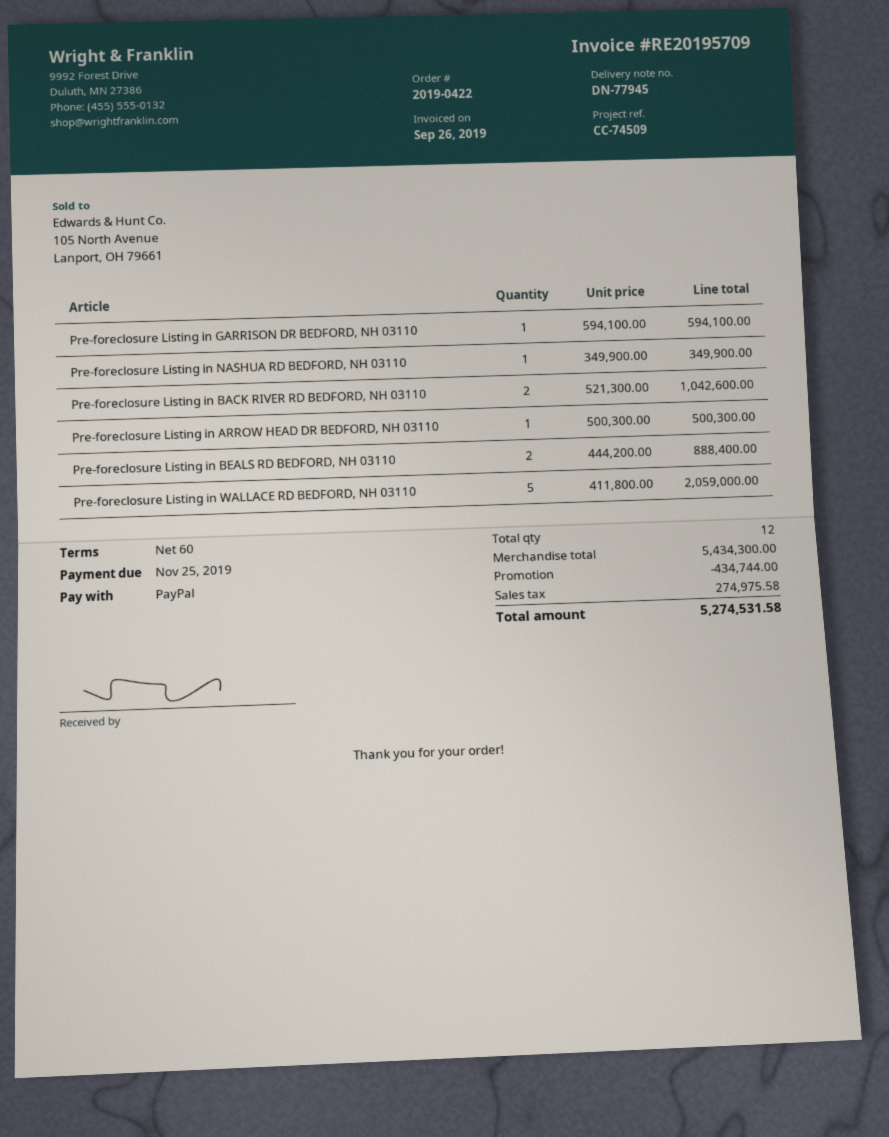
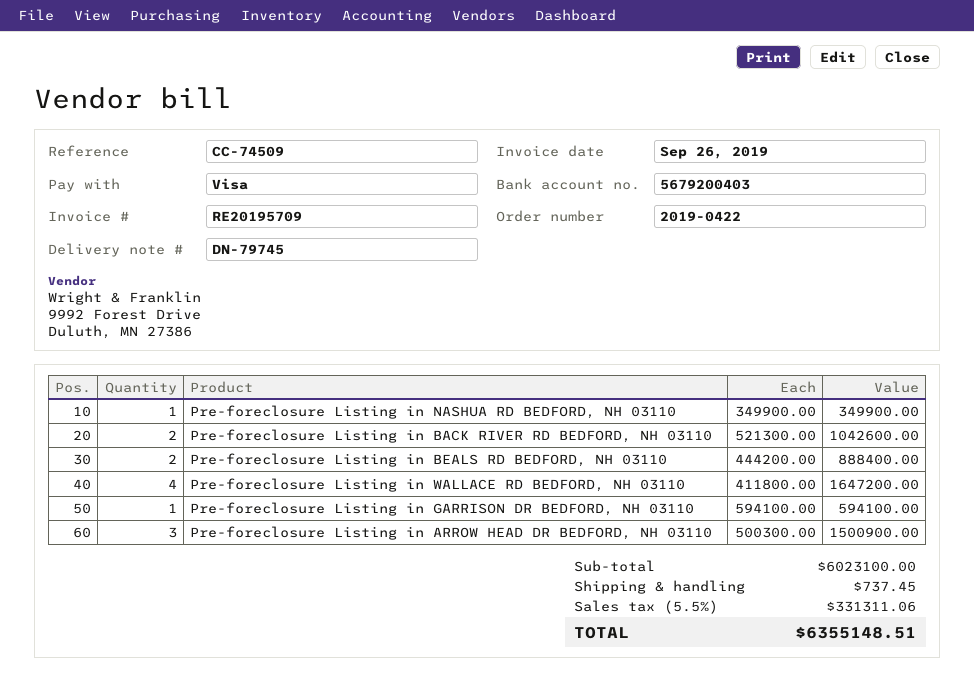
delivery note number: DN-77945 -> DN-79745
payment method: PayPal -> Visa
Pre-foreclosure Listing in ARROW HEAD DR BEDFORD, NH 03110: 1 x 500300.00 = 500300.00 -> 3 x 500300.00 = 1500900.00
Pre-foreclosure Listing in WALLACE RD BEDFORD, NH 03110: 5 x 411800.00 = 2059000.00 -> 4 x 411800.00 = 1647200.00
subtotal: 5434300.00 -> 6023100.00
discount: 434744.00 -> none
shipping: none -> 737.45
tax: 274975.58 -> 331311.06
total: 5274531.58 -> 6355148.51

